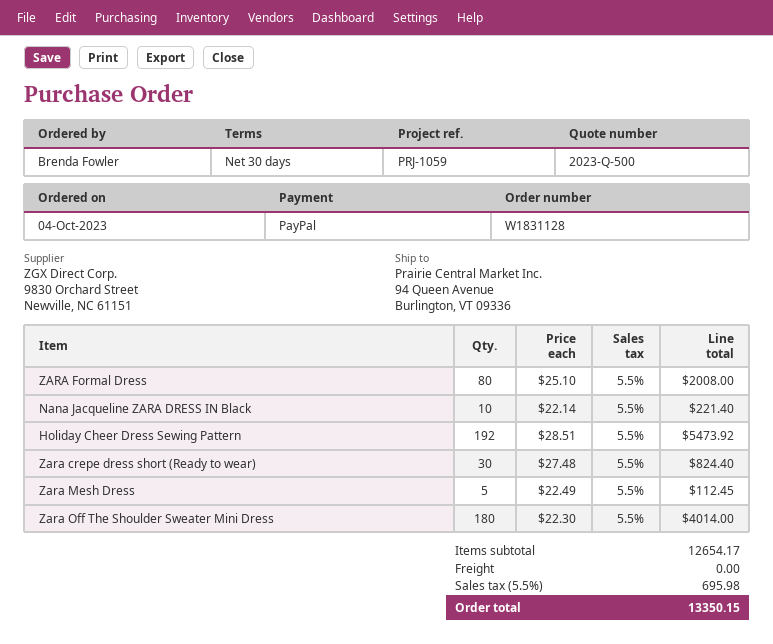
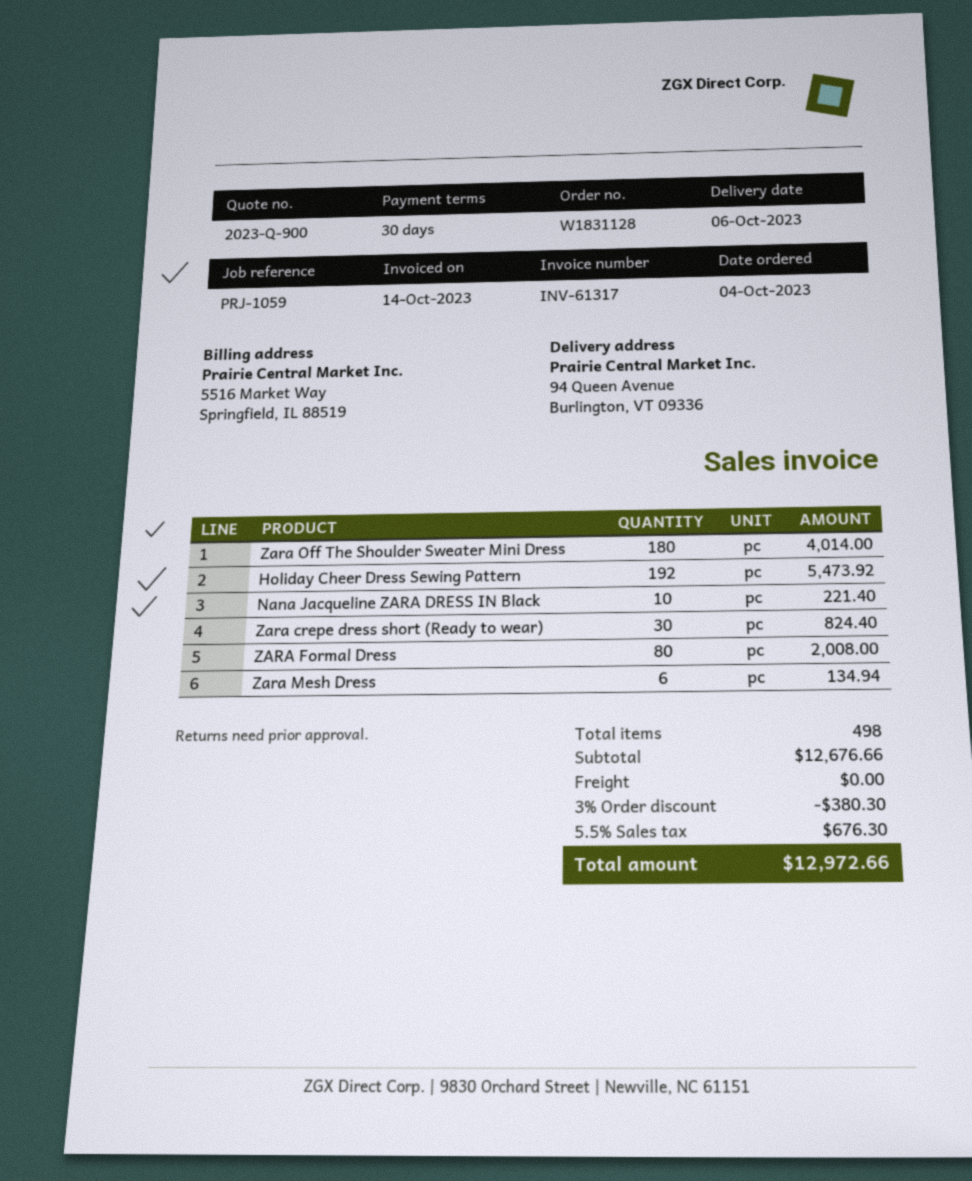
quote number: 2023-Q-500 -> 2023-Q-900
Zara Mesh Dress: 5 for 112.45 -> 6 for 134.94
subtotal: 12654.17 -> 12676.66
discount: none -> 3% = 380.30
tax: 5.5% = 695.98 -> 5.5% = 676.30
total: 13350.15 -> 12972.66

